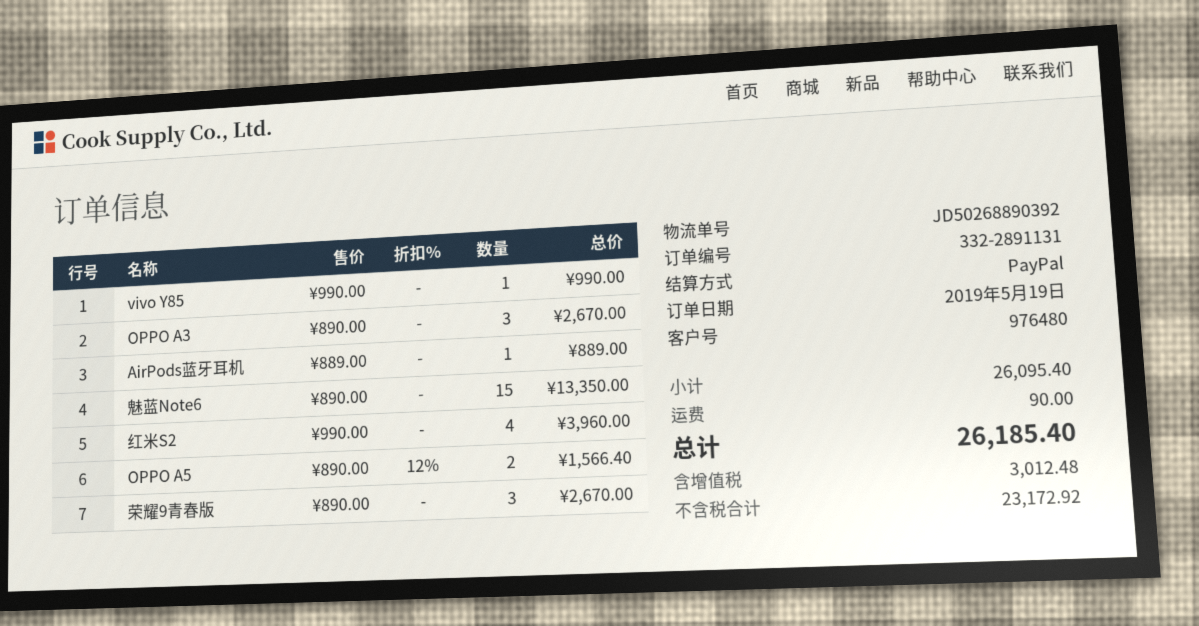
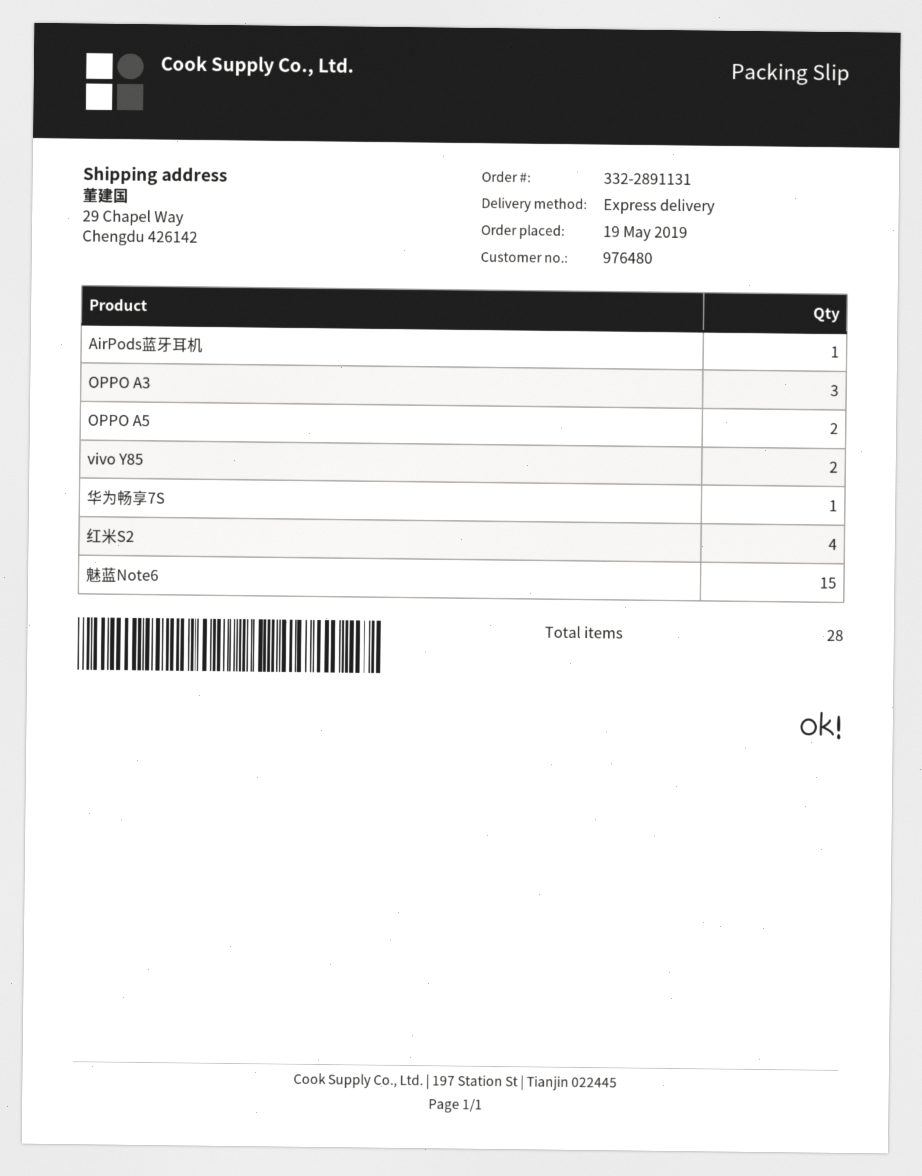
vivo Y85: 1 -> 2
荣耀9青春版: 3 -> none
华为畅享7S: none -> 1

